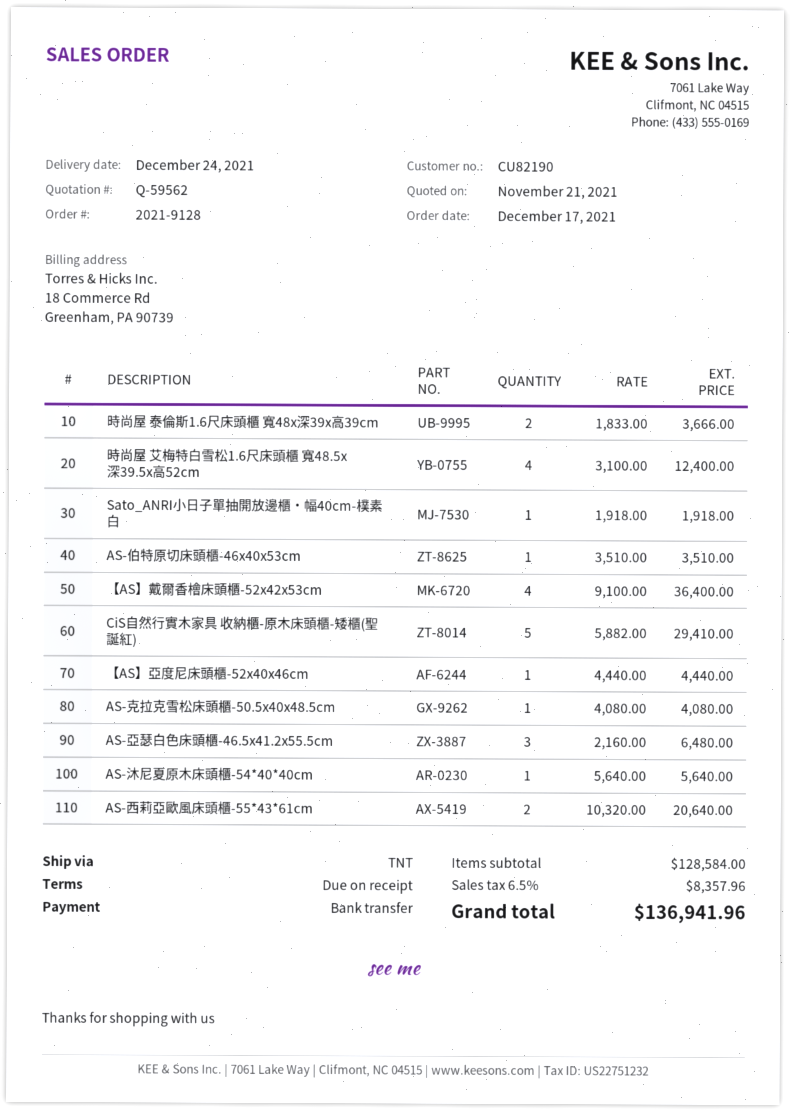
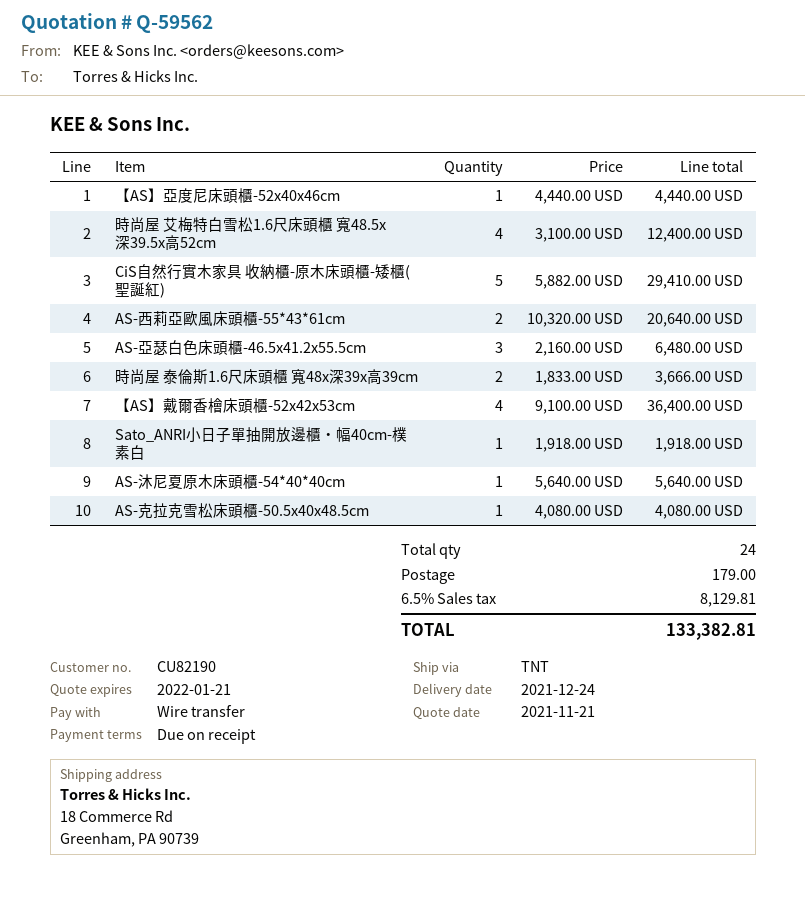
AS-伯特原切床頭櫃-46x40x53cm: 1 x 3510.00 = 3510.00 -> none
shipping: none -> 179.00
tax: 6.5% = 8357.96 -> 6.5% = 8129.81
total: 136941.96 -> 133382.81

